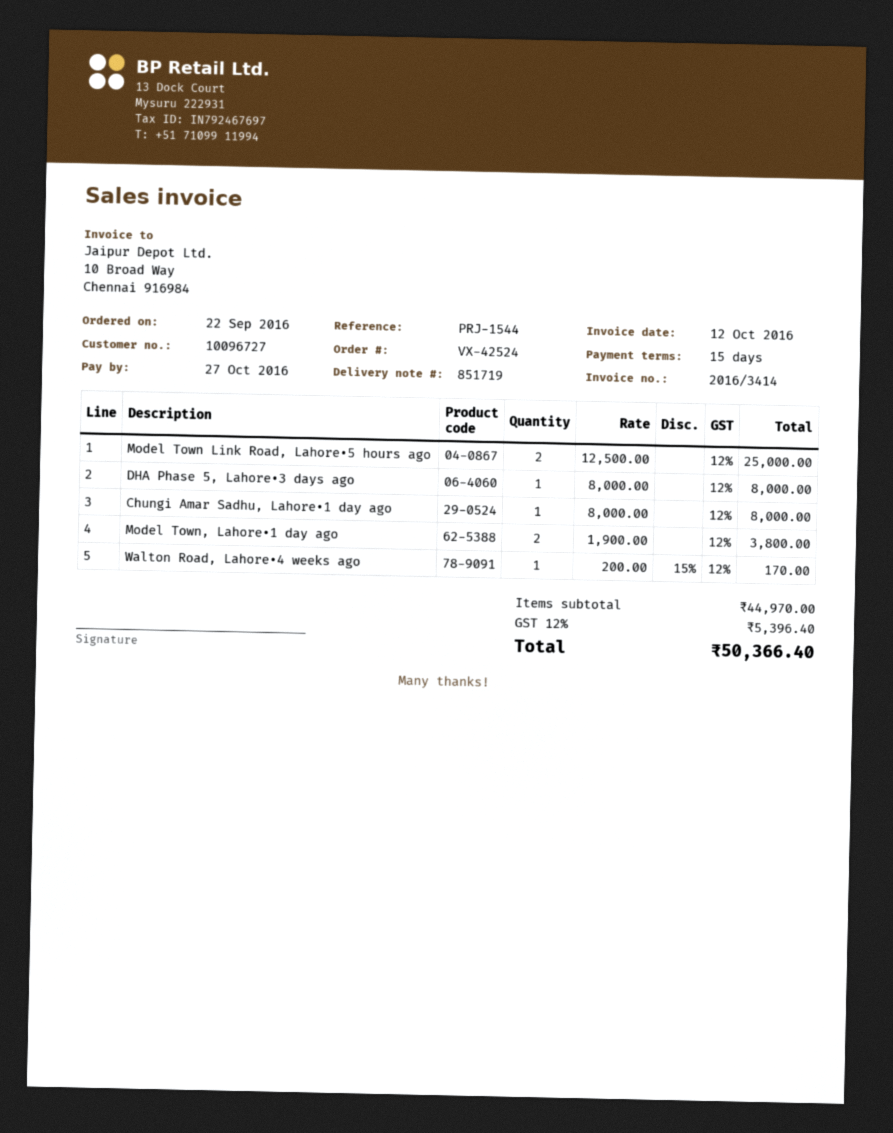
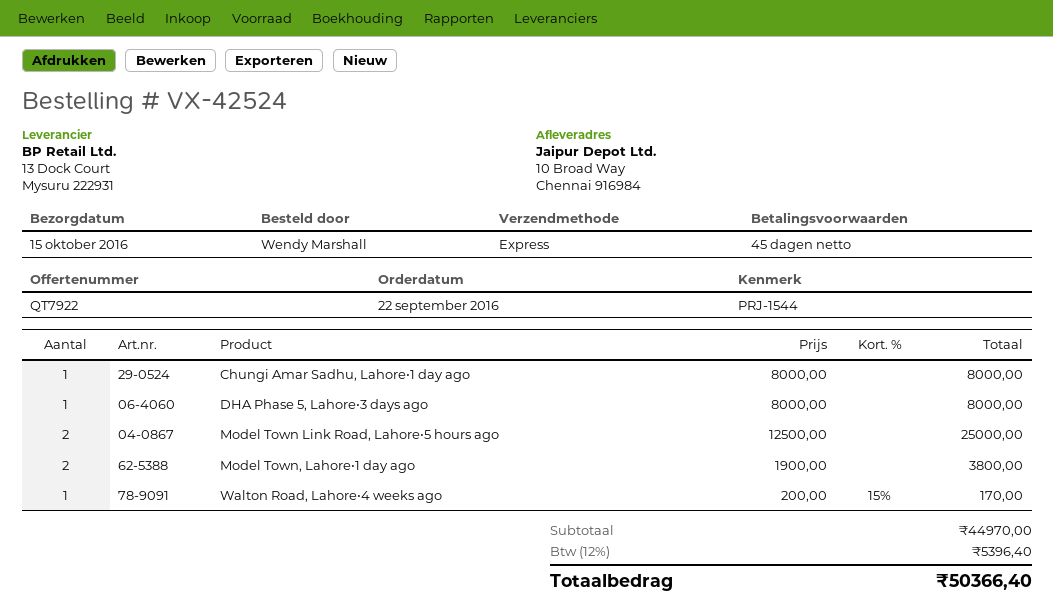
payment terms: 15 days -> 45 days

